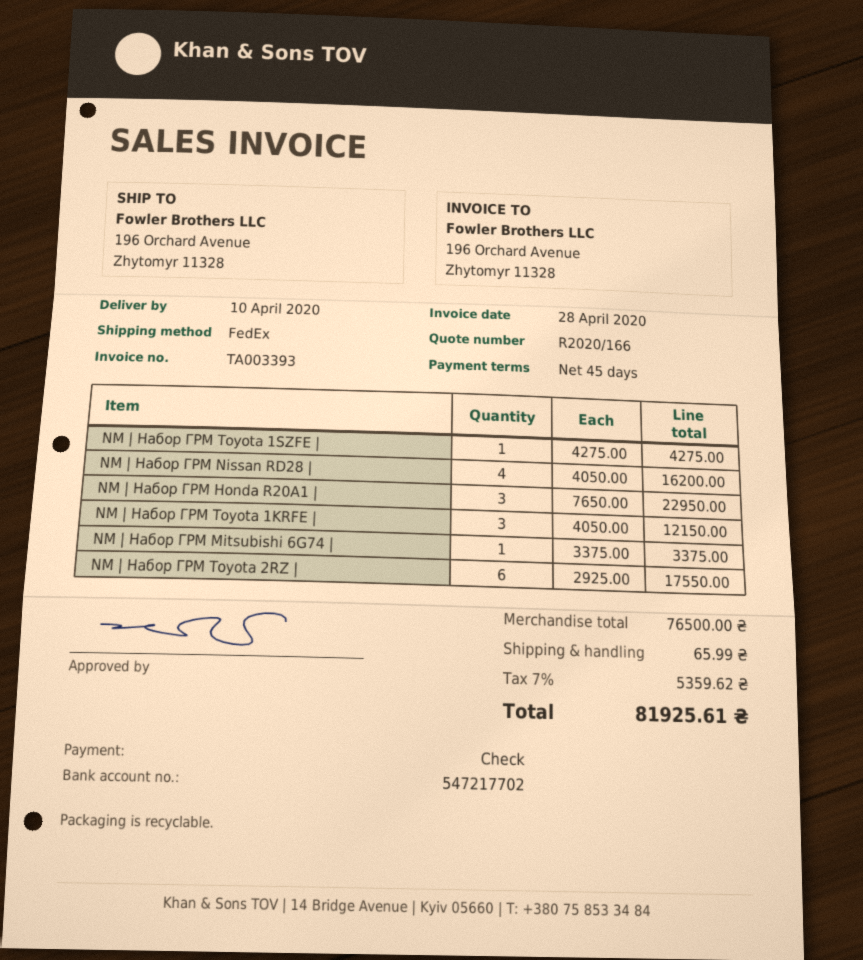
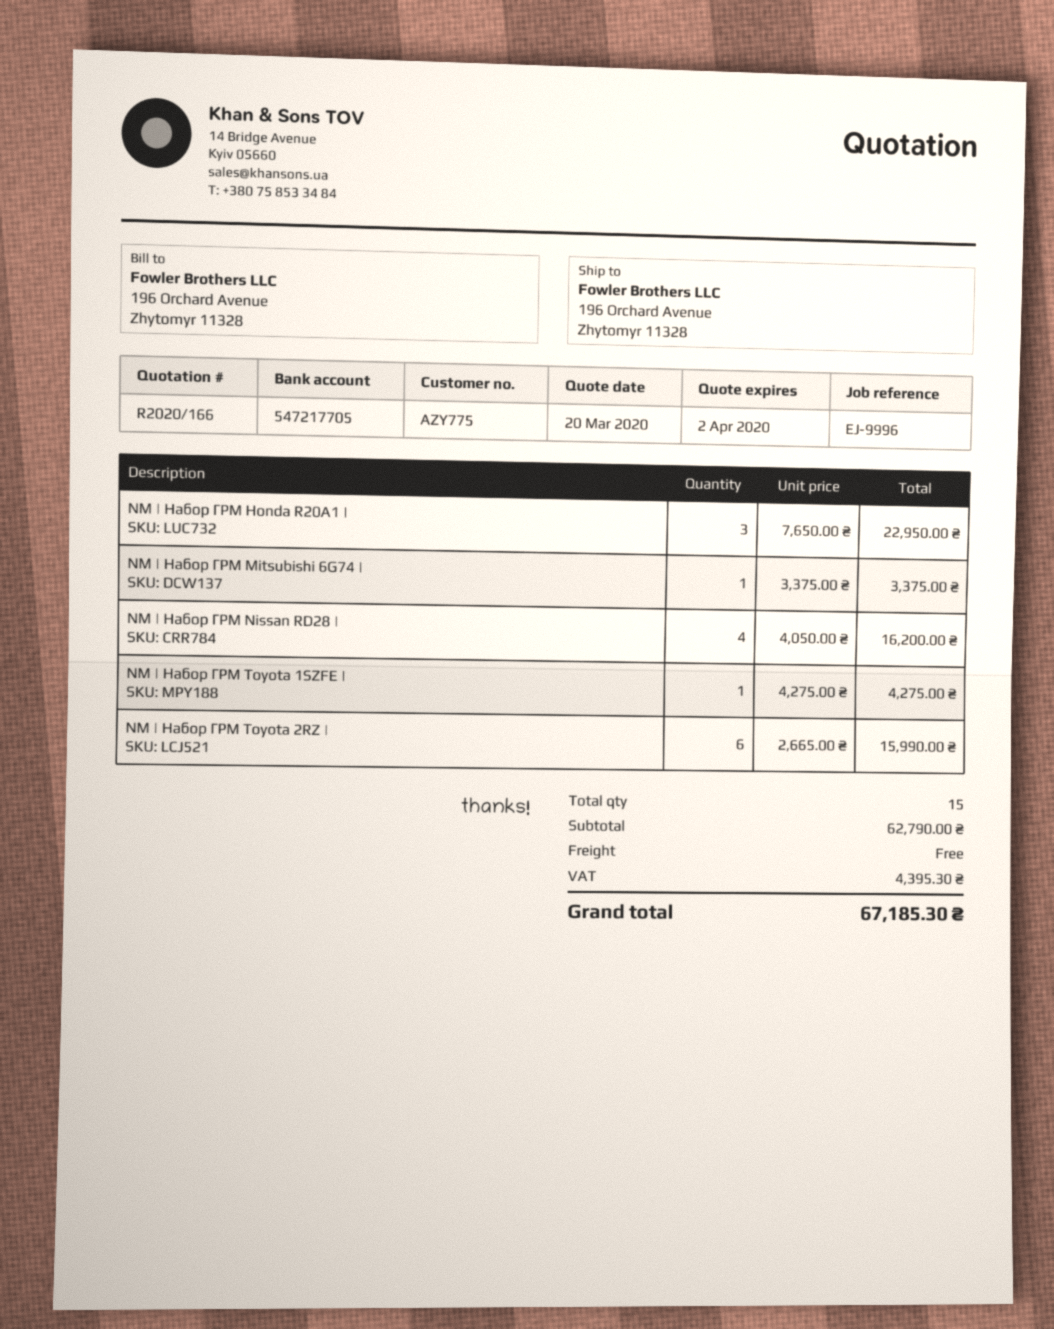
bank account: 547217702 -> 547217705
NM | Набор ГРМ Toyota 1KRFE |: 3 x 4050.00 = 12150.00 -> none
NM | Набор ГРМ Toyota 2RZ |: 6 x 2925.00 = 17550.00 -> 6 x 2665.00 = 15990.00
subtotal: 76500.00 -> 62790.00
shipping: 65.99 -> 0.00
tax: 5359.62 -> 4395.30
total: 81925.61 -> 67185.30

